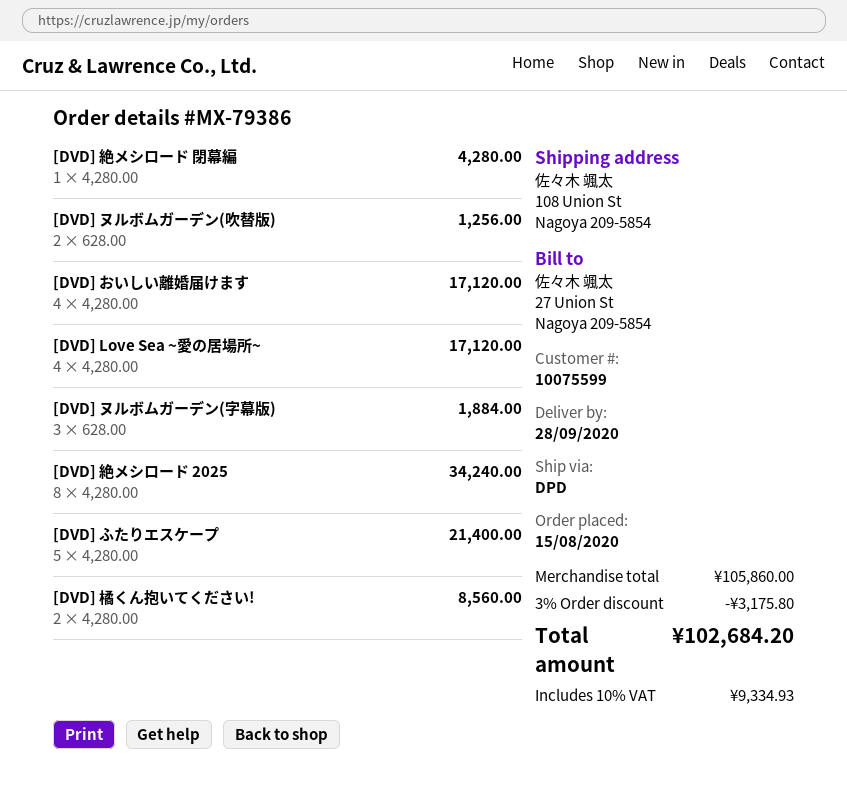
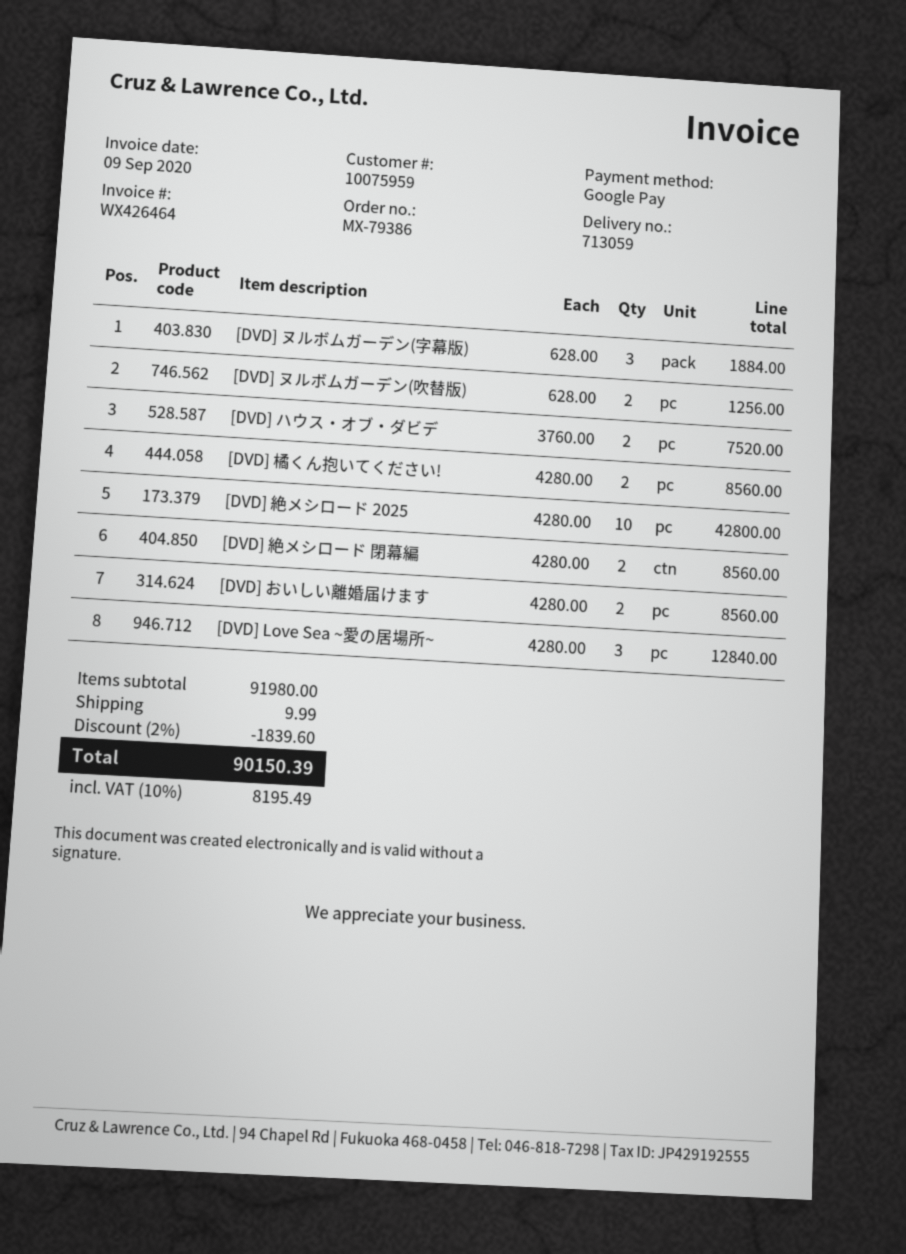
customer number: 10075599 -> 10075959
[DVD] 絶メシロード 閉幕編: 1 x 4280.00 = 4280.00 -> 2 x 4280.00 = 8560.00
[DVD] おいしい離婚届けます: 4 x 4280.00 = 17120.00 -> 2 x 4280.00 = 8560.00
[DVD] Love Sea ~愛の居場所~: 4 x 4280.00 = 17120.00 -> 3 x 4280.00 = 12840.00
[DVD] 絶メシロード 2025: 8 x 4280.00 = 34240.00 -> 10 x 4280.00 = 42800.00
[DVD] ふたりエスケープ: 5 x 4280.00 = 21400.00 -> none
[DVD] ハウス・オブ・ダビデ: none -> 2 x 3760.00 = 7520.00
subtotal: 105860.00 -> 91980.00
discount: 3% = 3175.80 -> 2% = 1839.60
shipping: none -> 9.99
tax: 10% = 9334.93 -> 10% = 8195.49
total: 102684.20 -> 90150.39

